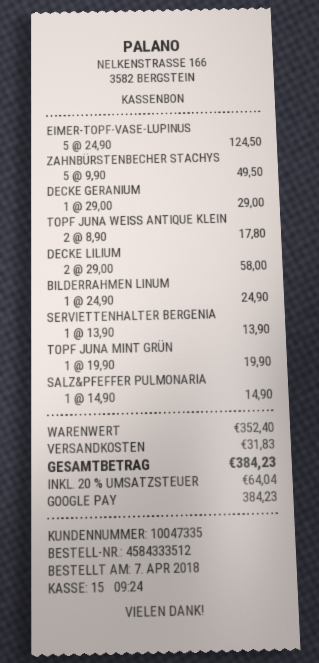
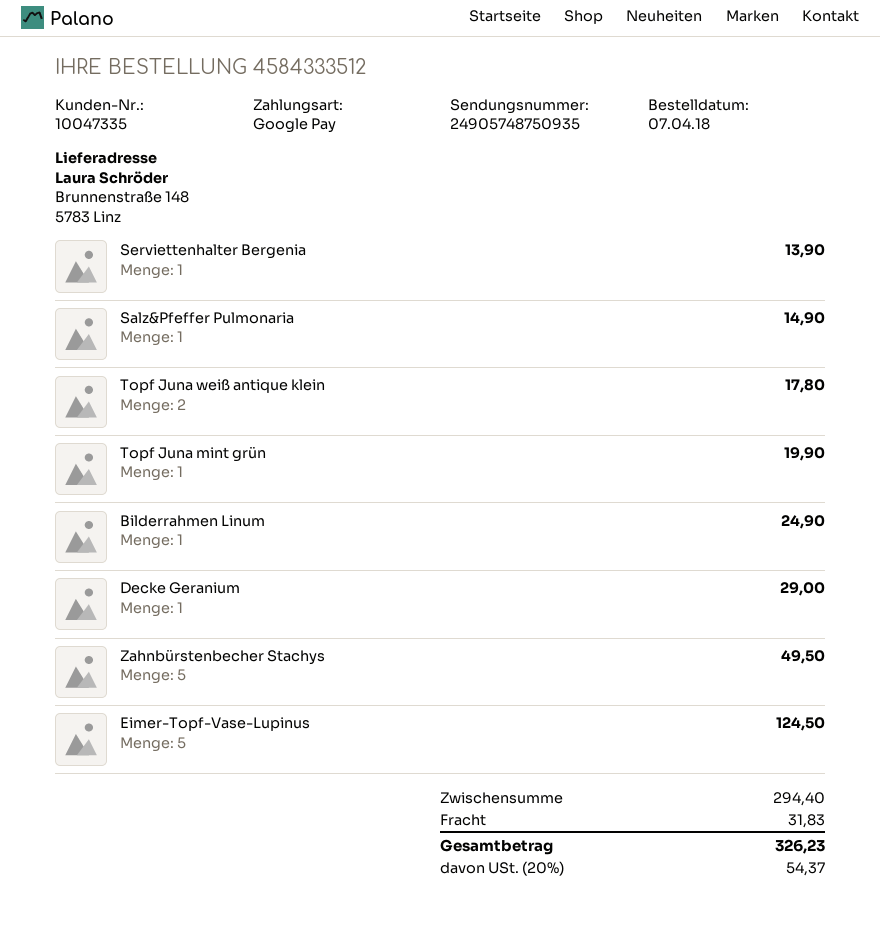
DECKE LILIUM: 2 for 58.00 -> none
subtotal: 352.40 -> 294.40
tax: 20% = 64.04 -> 20% = 54.37
total: 384.23 -> 326.23

